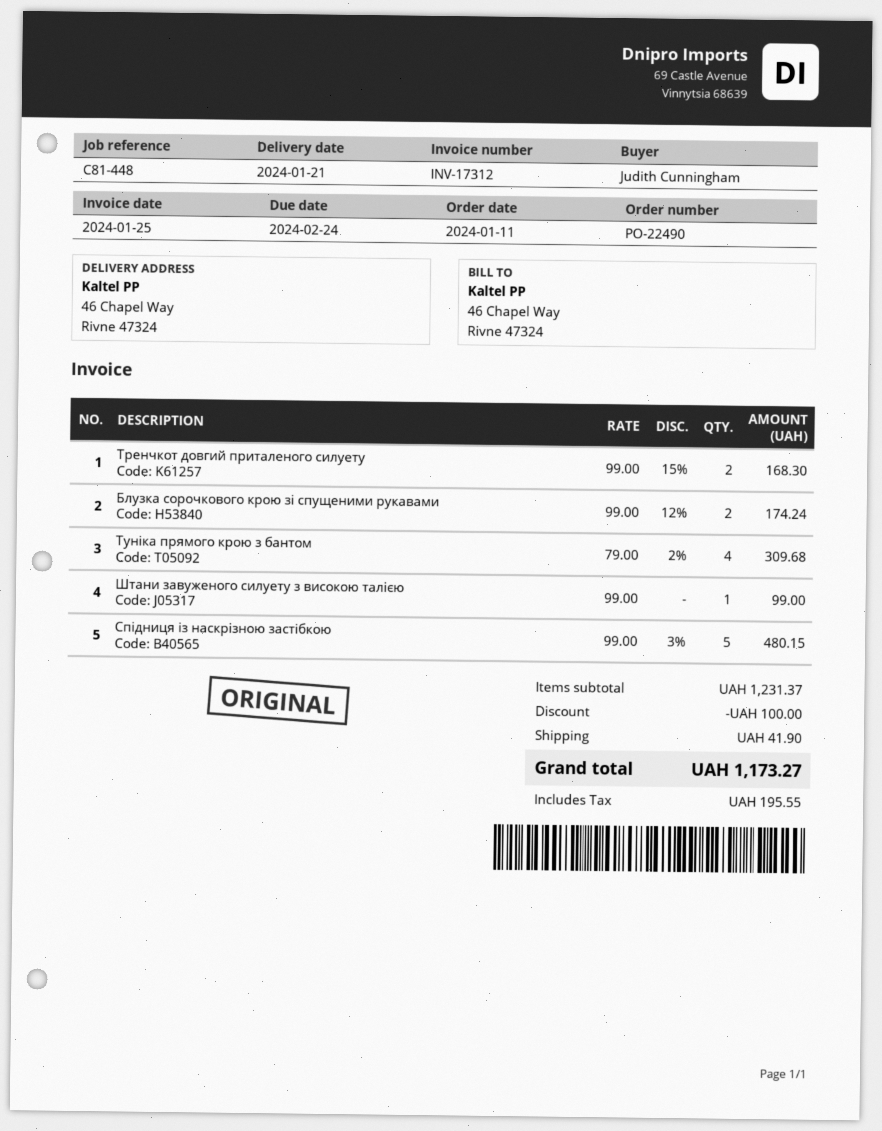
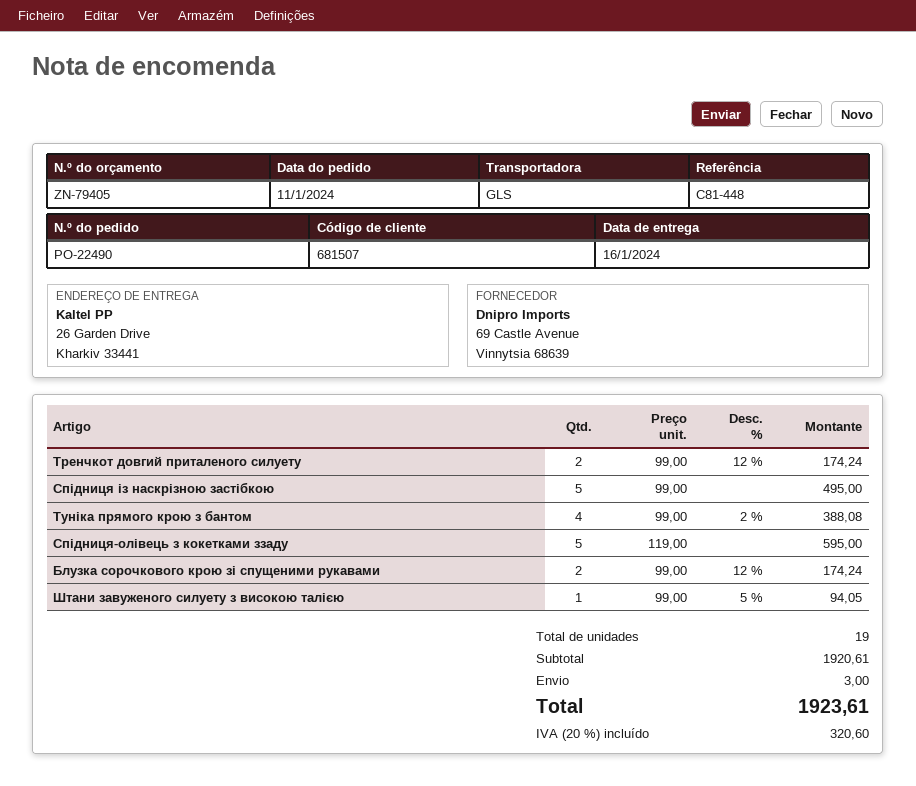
delivery date: 2024-01-21 -> 2024-01-16
ship to: 46 Chapel Way, Rivne 47324 -> 26 Garden Drive, Kharkiv 33441
Тренчкот довгий приталеного силуету: 2 x 99.00 - 15% = 168.30 -> 2 x 99.00 - 12% = 174.24
Туніка прямого крою з бантом: 4 x 79.00 - 2% = 309.68 -> 4 x 99.00 - 2% = 388.08
Штани завуженого силуету з високою талією: 1 x 99.00 = 99.00 -> 1 x 99.00 - 5% = 94.05
Спідниця із наскрізною застібкою: 5 x 99.00 - 3% = 480.15 -> 5 x 99.00 = 495.00
Спідниця-олівець з кокетками ззаду: none -> 5 x 119.00 = 595.00
subtotal: 1231.37 -> 1920.61
discount: 100.00 -> none
shipping: 41.90 -> 3.00
tax: 195.55 -> 320.60
total: 1173.27 -> 1923.61

